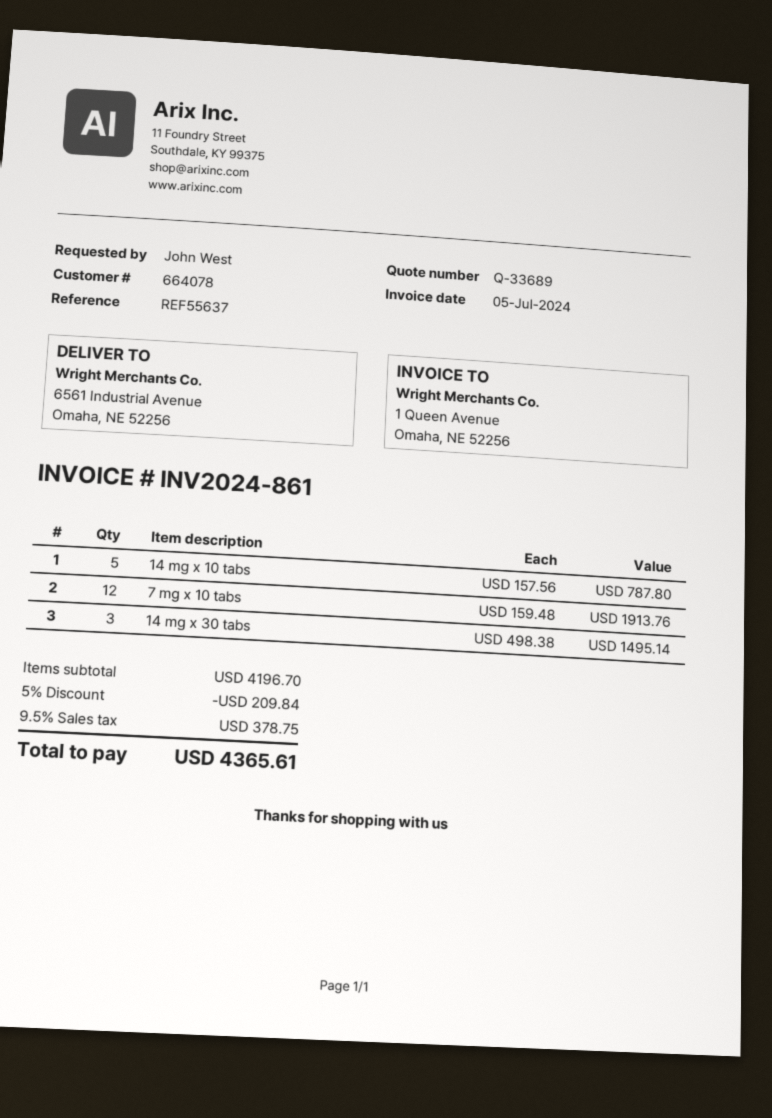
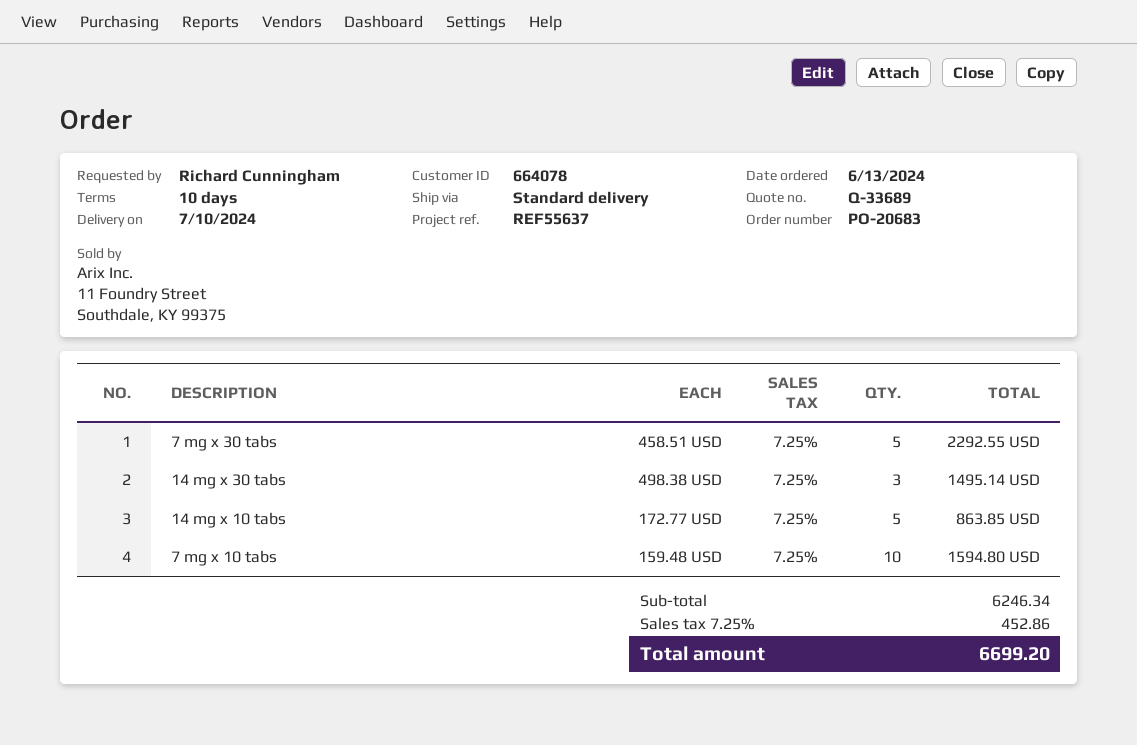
ordered by: John West -> Richard Cunningham
14 mg x 10 tabs: 5 x 157.56 = 787.80 -> 5 x 172.77 = 863.85
7 mg x 10 tabs: 12 x 159.48 = 1913.76 -> 10 x 159.48 = 1594.80
7 mg x 30 tabs: none -> 5 x 458.51 = 2292.55
subtotal: 4196.70 -> 6246.34
discount: 5% = 209.84 -> none
tax: 9.5% = 378.75 -> 7.25% = 452.86
total: 4365.61 -> 6699.20

